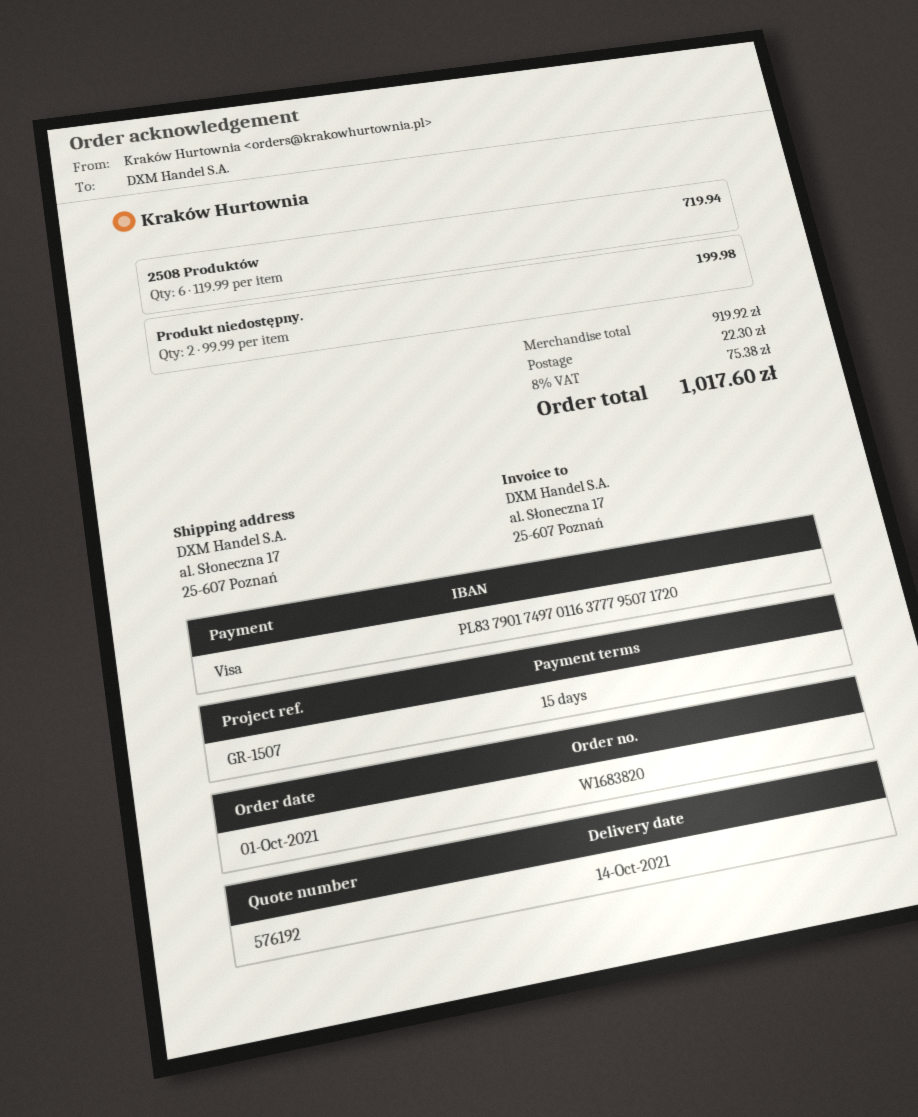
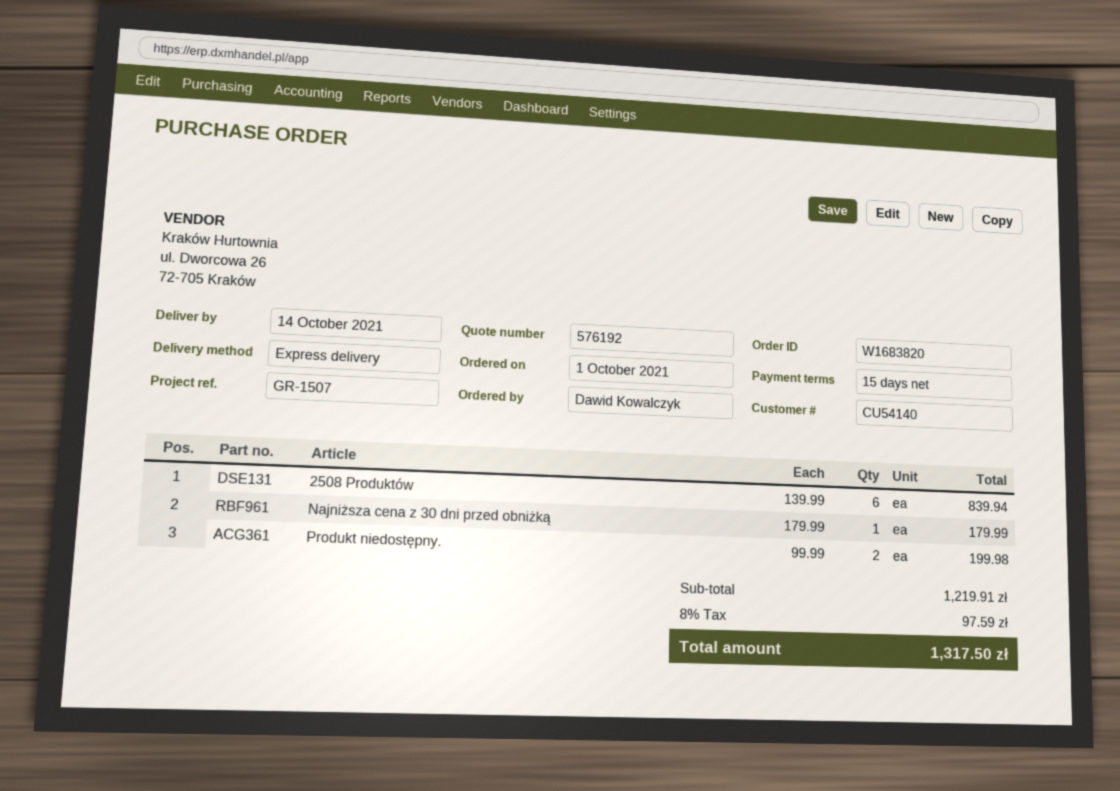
2508 Produktów: 6 x 119.99 = 719.94 -> 6 x 139.99 = 839.94
Najniższa cena z 30 dni przed obniżką: none -> 1 x 179.99 = 179.99
subtotal: 919.92 -> 1219.91
shipping: 22.30 -> none
tax: 8% = 75.38 -> 8% = 97.59
total: 1017.60 -> 1317.50

